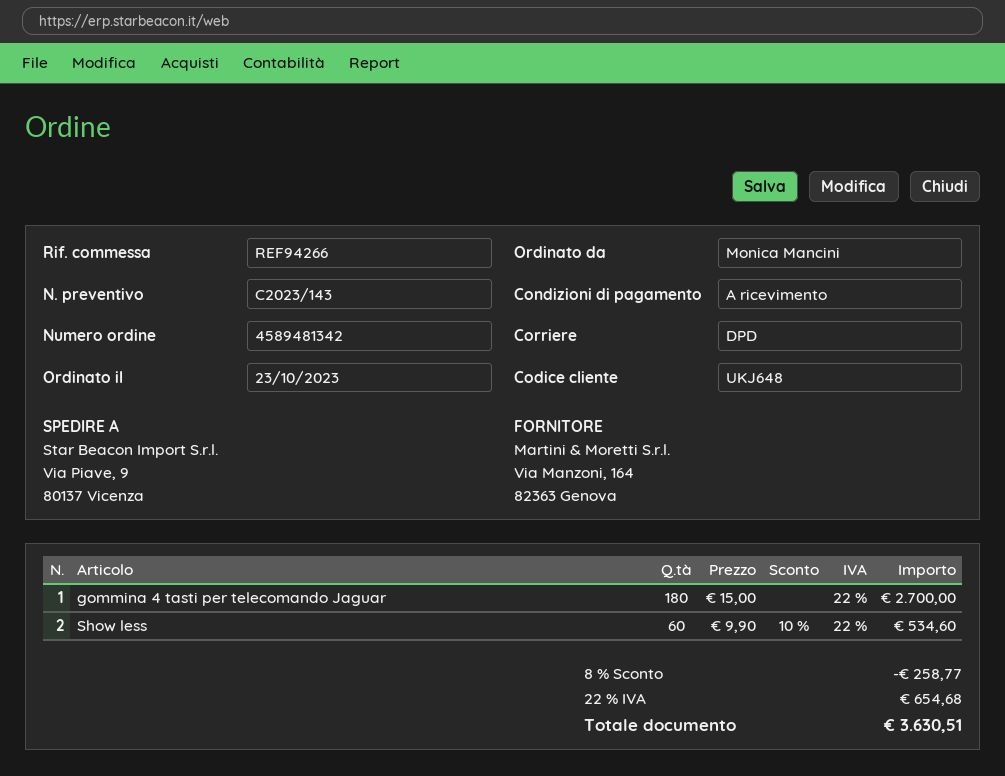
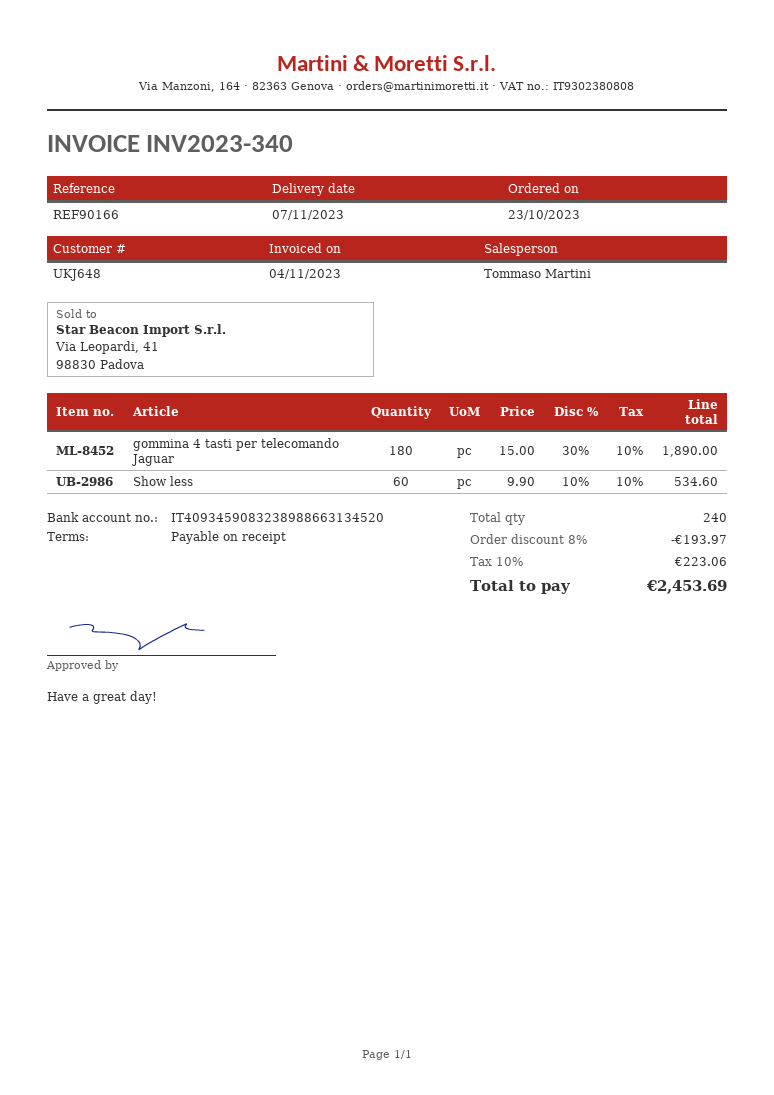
reference: REF94266 -> REF90166
gommina 4 tasti per telecomando Jaguar: 180 x 15.00 = 2700.00 -> 180 x 15.00 - 30% = 1890.00
discount: 8% = 258.77 -> 8% = 193.97
tax: 22% = 654.68 -> 10% = 223.06
total: 3630.51 -> 2453.69

